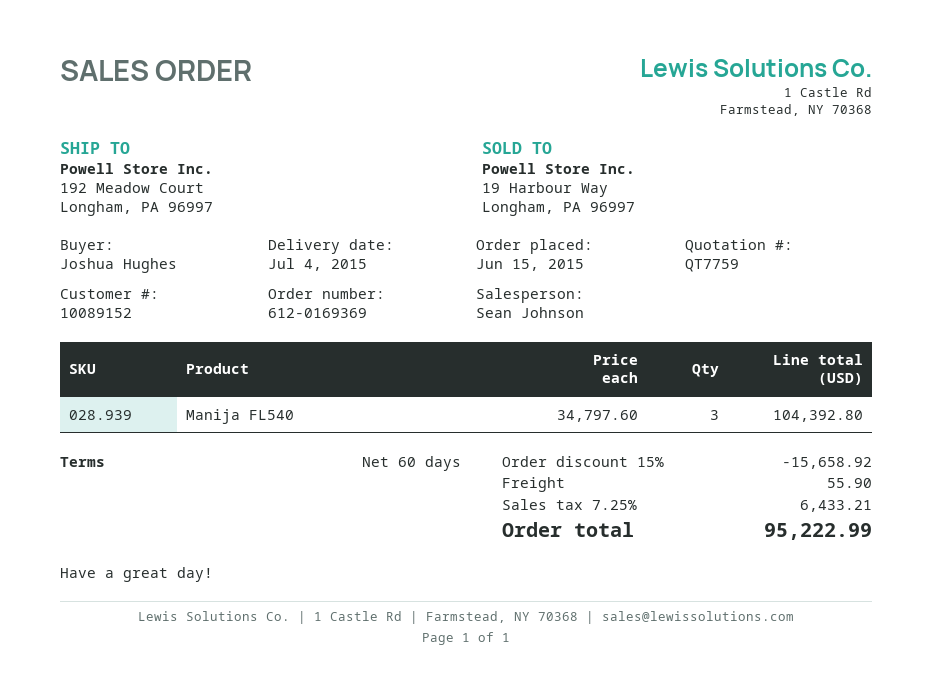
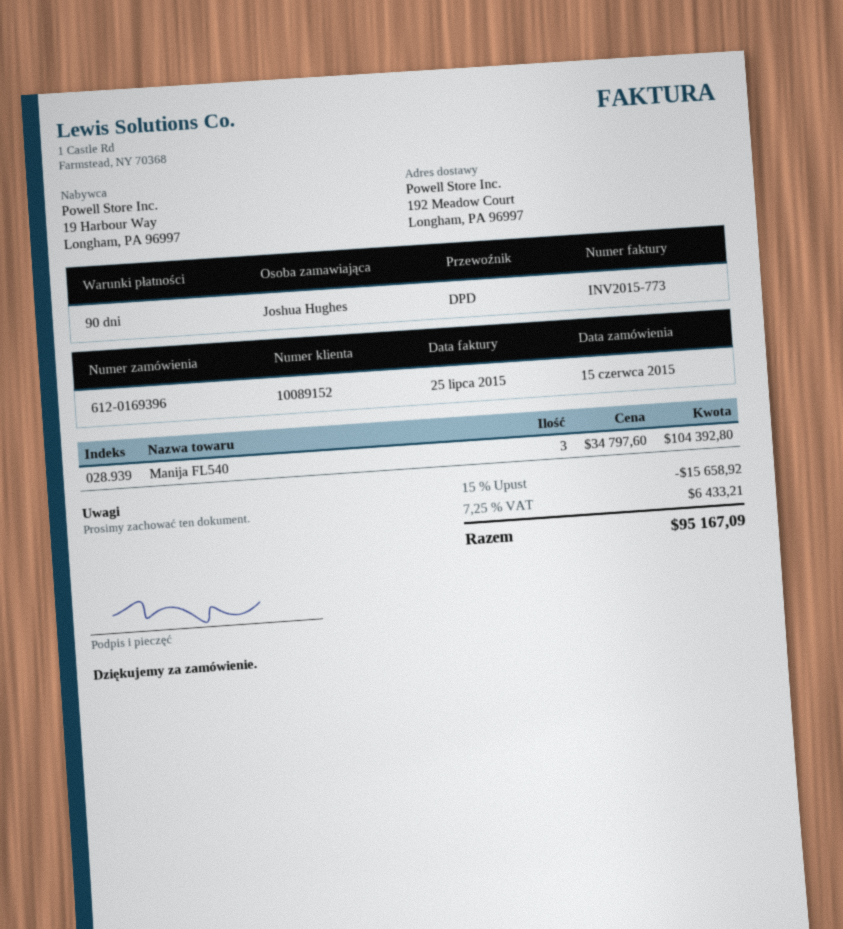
order number: 612-0169369 -> 612-0169396
payment terms: 60 days -> 90 days
shipping: 55.90 -> none
total: 95222.99 -> 95167.09

